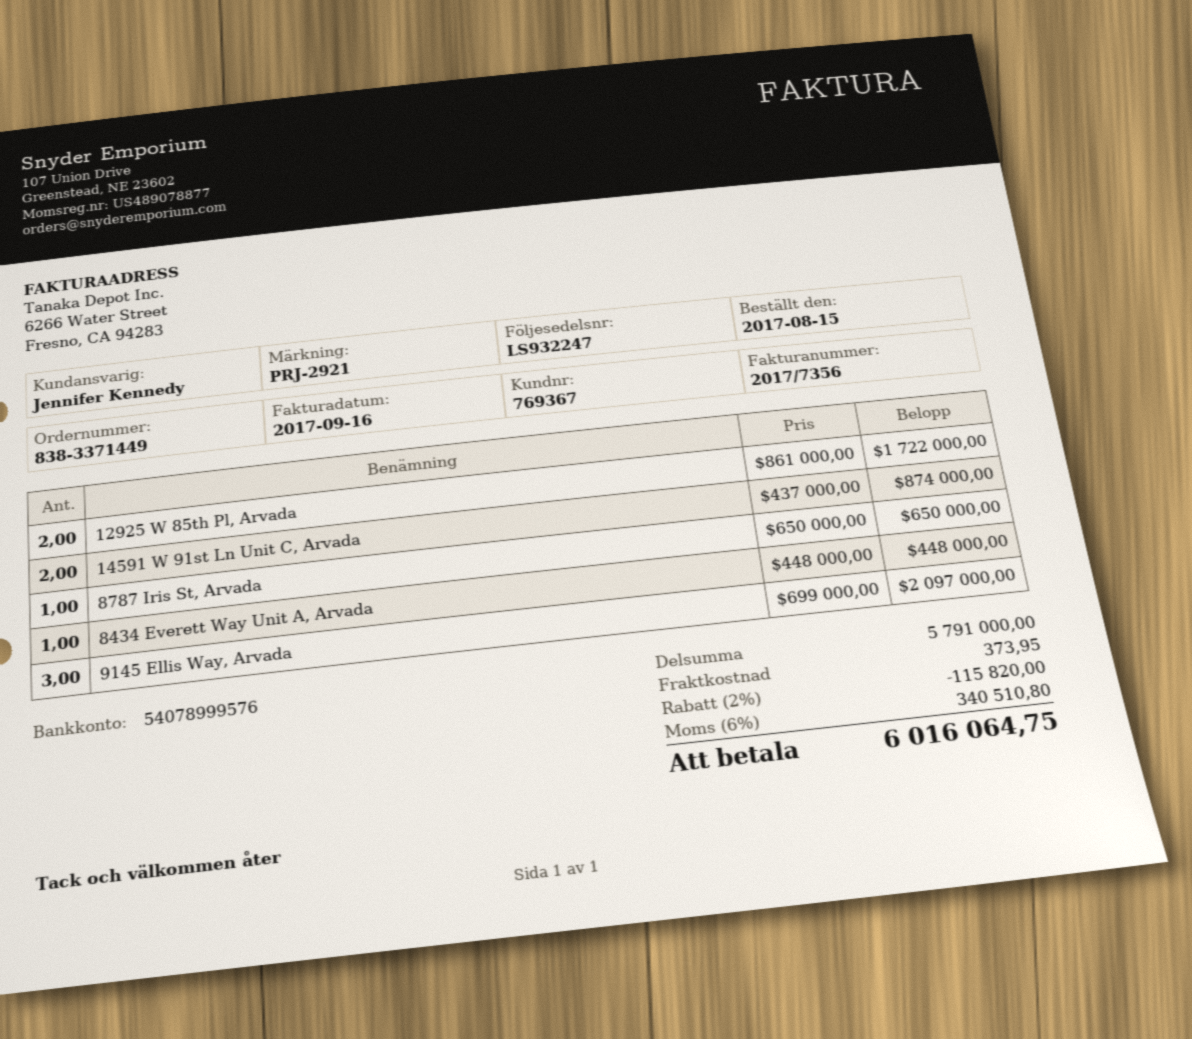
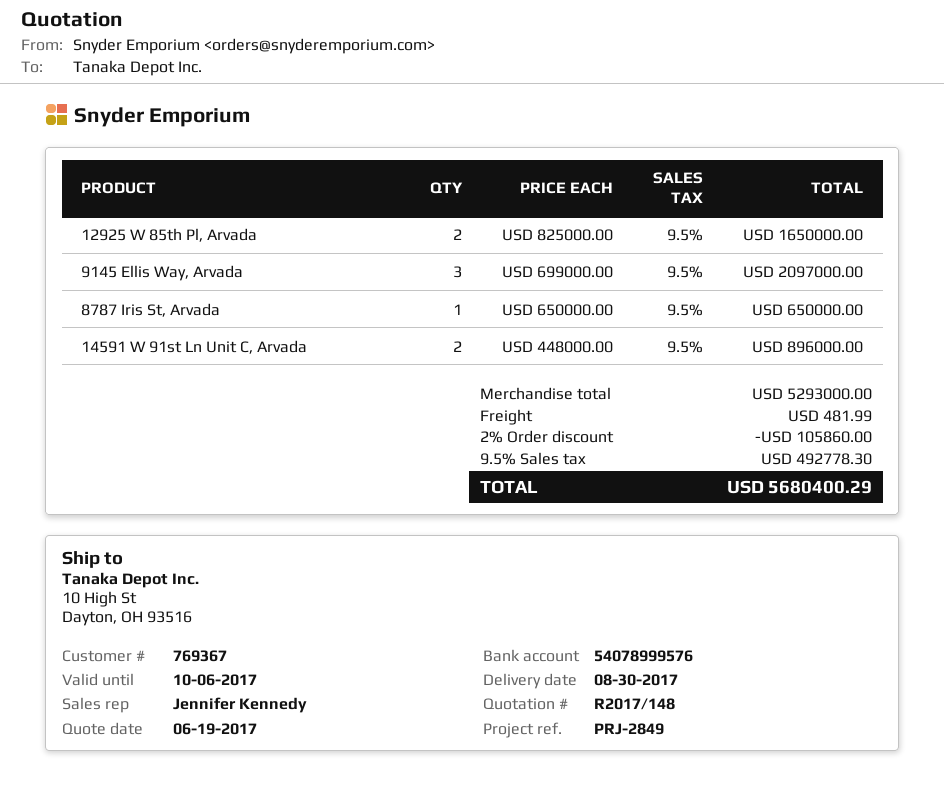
reference: PRJ-2921 -> PRJ-2849
12925 W 85th Pl, Arvada: 2 x 861000.00 = 1722000.00 -> 2 x 825000.00 = 1650000.00
14591 W 91st Ln Unit C, Arvada: 2 x 437000.00 = 874000.00 -> 2 x 448000.00 = 896000.00
8434 Everett Way Unit A, Arvada: 1 x 448000.00 = 448000.00 -> none
subtotal: 5791000.00 -> 5293000.00
discount: 2% = 115820.00 -> 2% = 105860.00
shipping: 373.95 -> 481.99
tax: 6% = 340510.80 -> 9.5% = 492778.30
total: 6016064.75 -> 5680400.29

